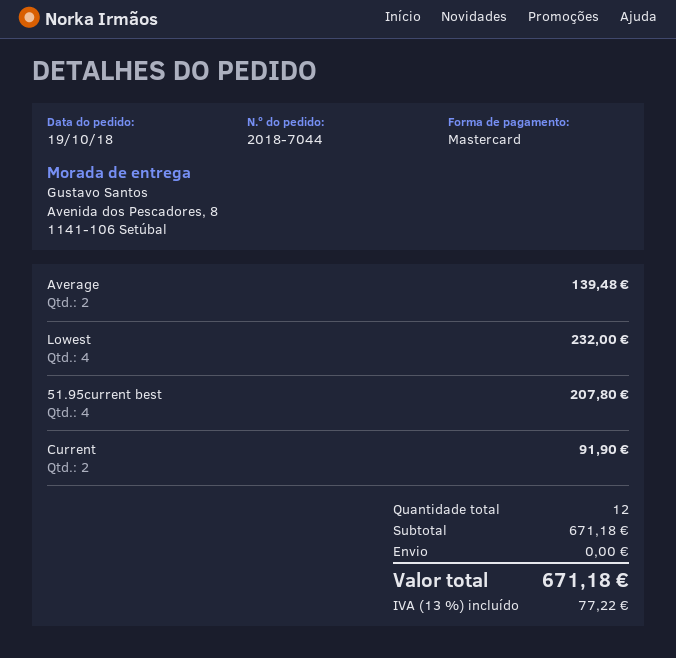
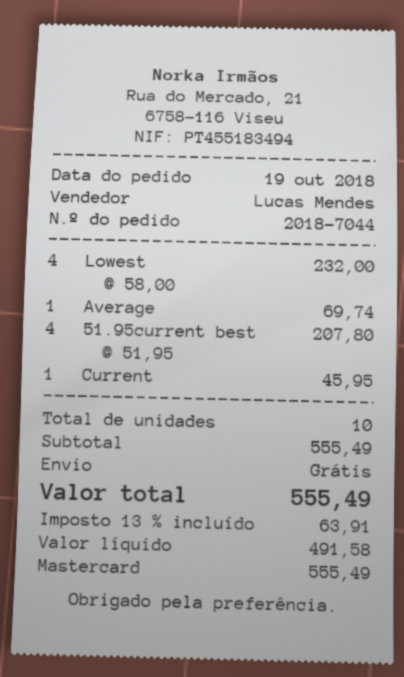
Average: 2 for 139.48 -> 1 for 69.74
Current: 2 for 91.90 -> 1 for 45.95
total quantity: 12 -> 10
subtotal: 671.18 -> 555.49
tax: 13% = 77.22 -> 13% = 63.91
total: 671.18 -> 555.49

